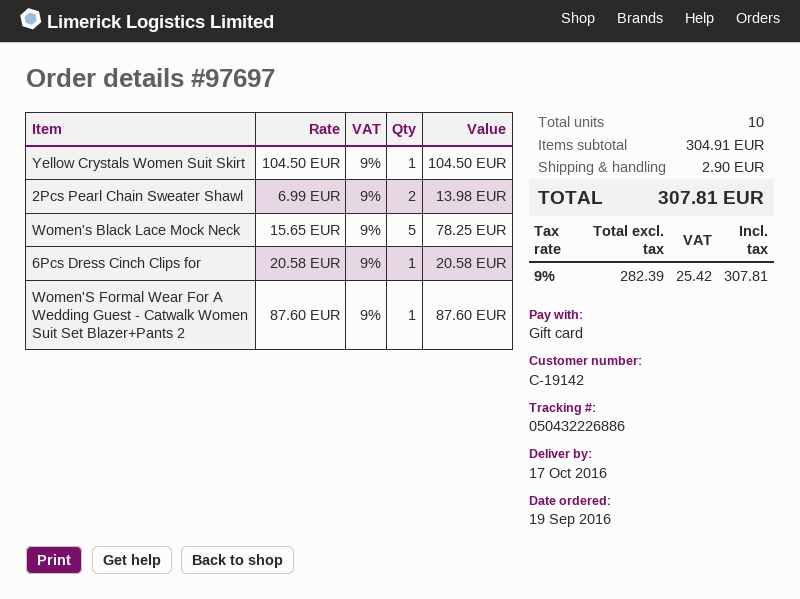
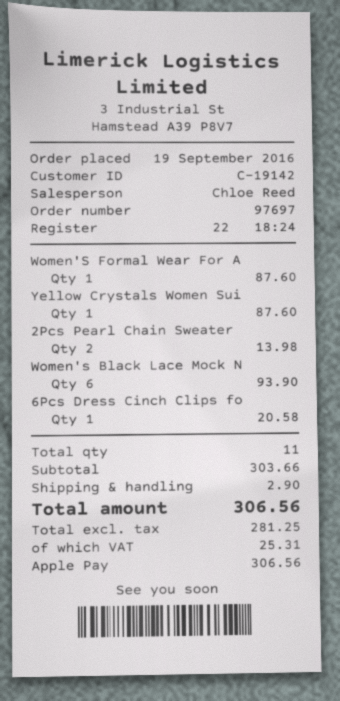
payment method: gift card -> Apple Pay
Yellow Crystals Women Suit Skirt: 1 for 104.50 -> 1 for 87.60
Women's Black Lace Mock Neck: 5 for 78.25 -> 6 for 93.90
total quantity: 10 -> 11
subtotal: 304.91 -> 303.66
net: 282.39 -> 281.25
tax: 25.42 -> 25.31
total: 307.81 -> 306.56

